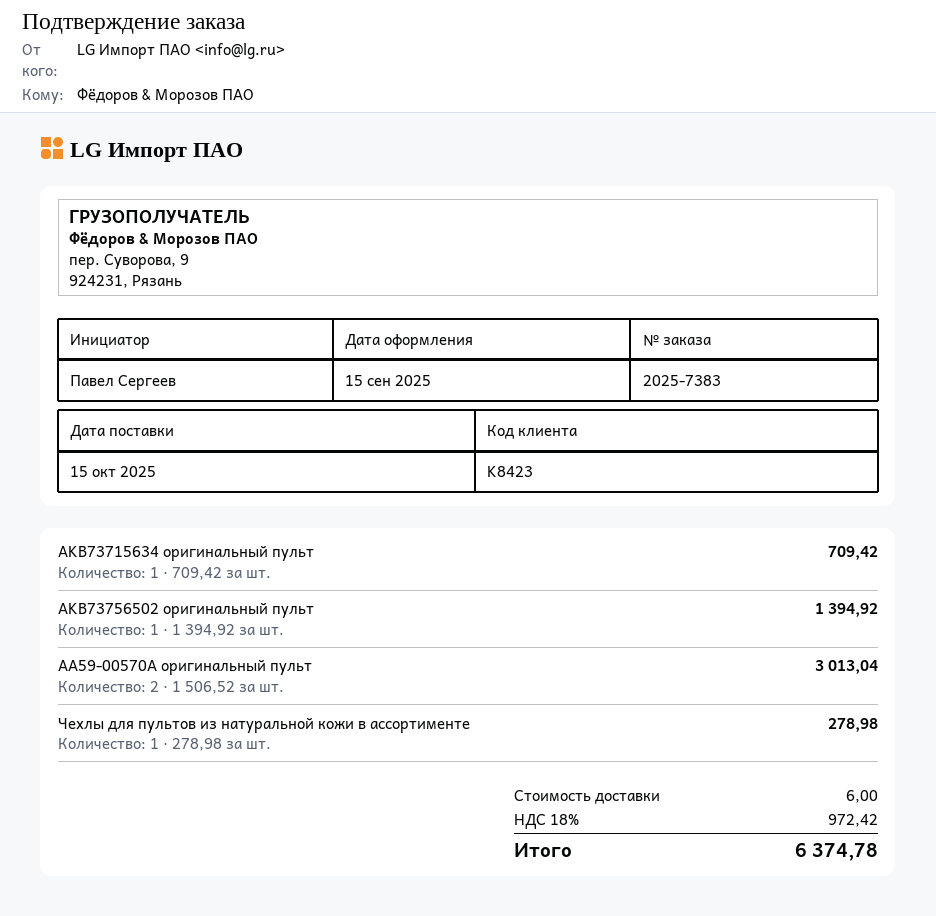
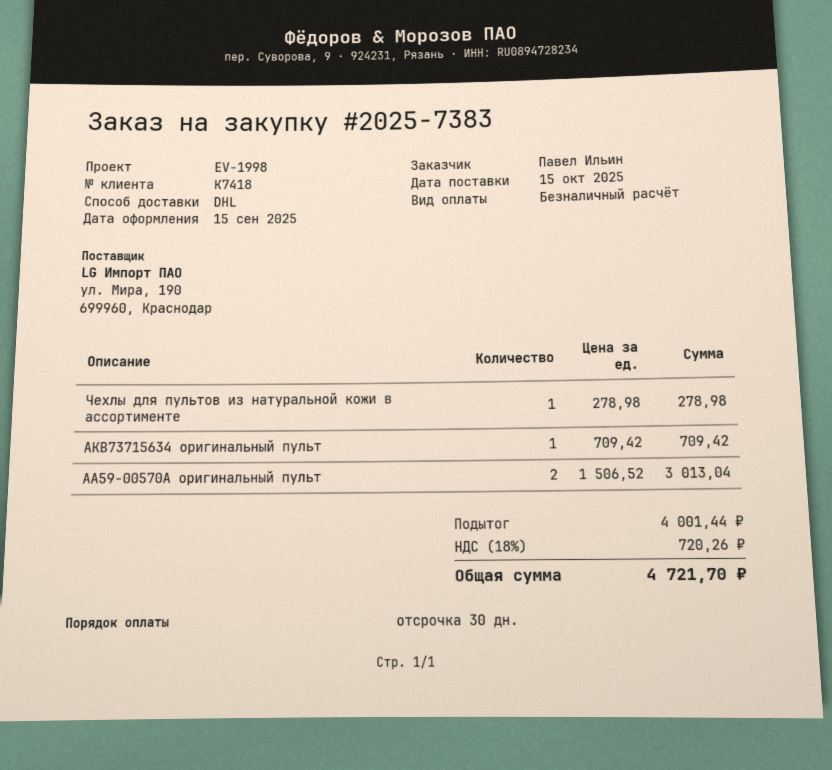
customer number: K8423 -> K7418
ordered by: Павел Сергеев -> Павел Ильин
AKB73756502 оригинальный пульт: 1 x 1394.92 = 1394.92 -> none
shipping: 6.00 -> none
tax: 18% = 972.42 -> 18% = 720.26
total: 6374.78 -> 4721.70

